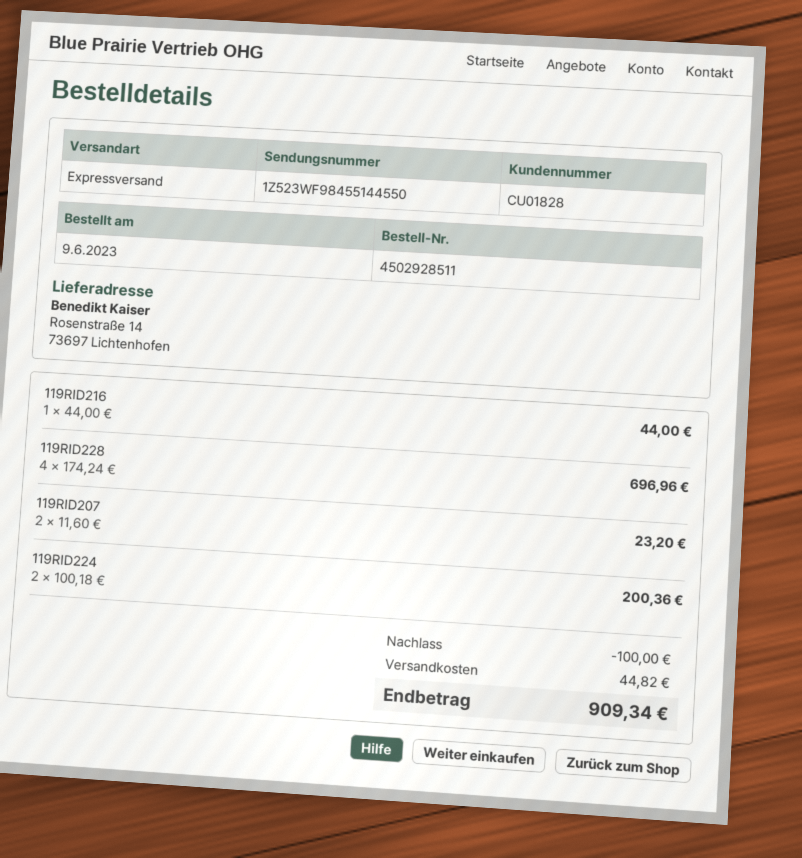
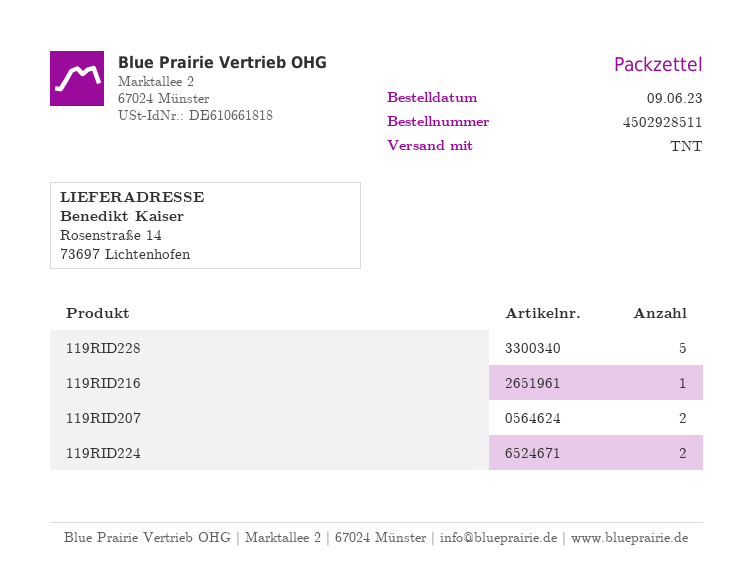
shipping method: express -> TNT
119RID228: 4 -> 5

